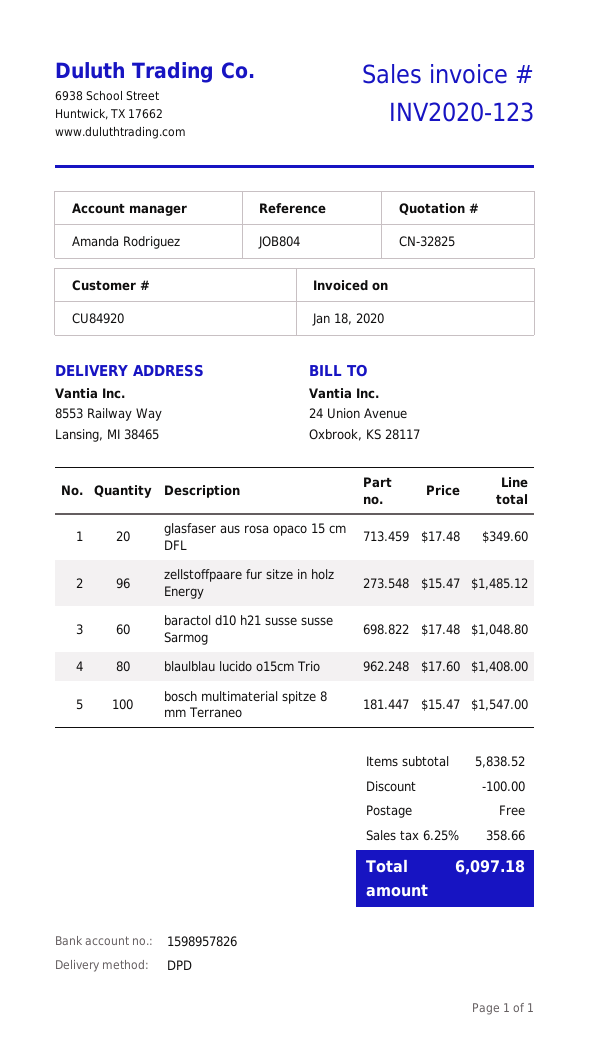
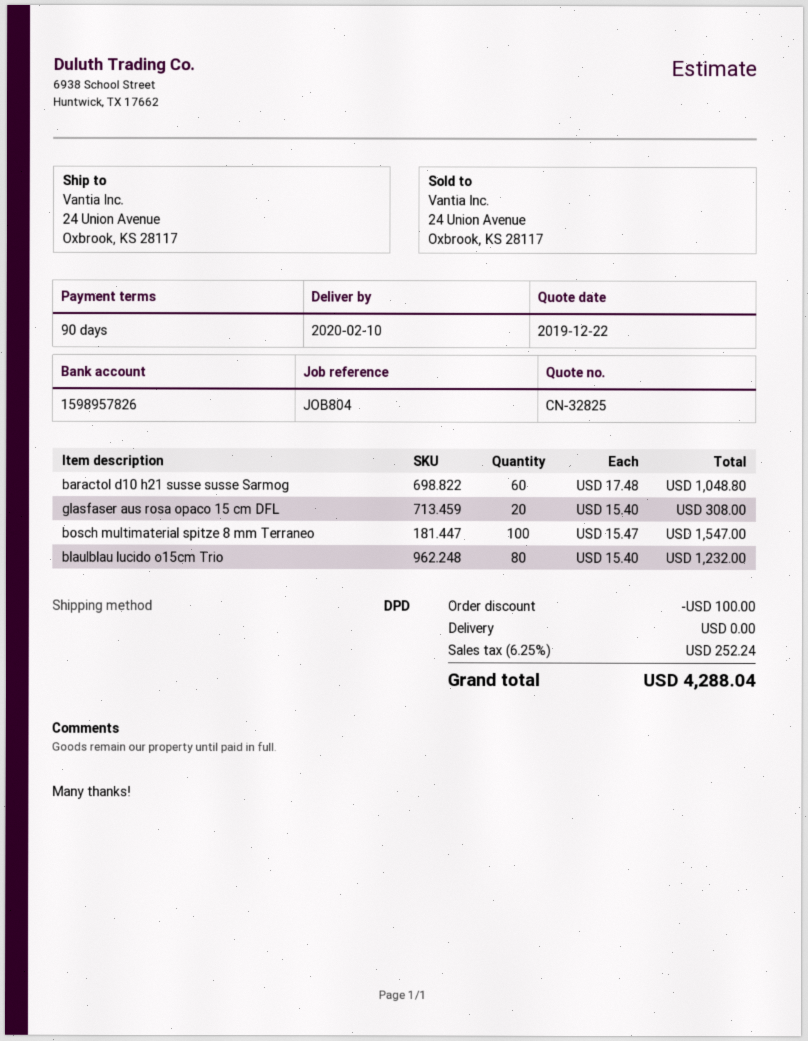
ship to: 8553 Railway Way, Lansing, MI 38465 -> 24 Union Avenue, Oxbrook, KS 28117
glasfaser aus rosa opaco 15 cm DFL: 20 x 17.48 = 349.60 -> 20 x 15.40 = 308.00
zellstoffpaare fur sitze in holz Energy: 96 x 15.47 = 1485.12 -> none
blaulblau lucido o15cm Trio: 80 x 17.60 = 1408.00 -> 80 x 15.40 = 1232.00
tax: 6.25% = 358.66 -> 6.25% = 252.24
total: 6097.18 -> 4288.04

